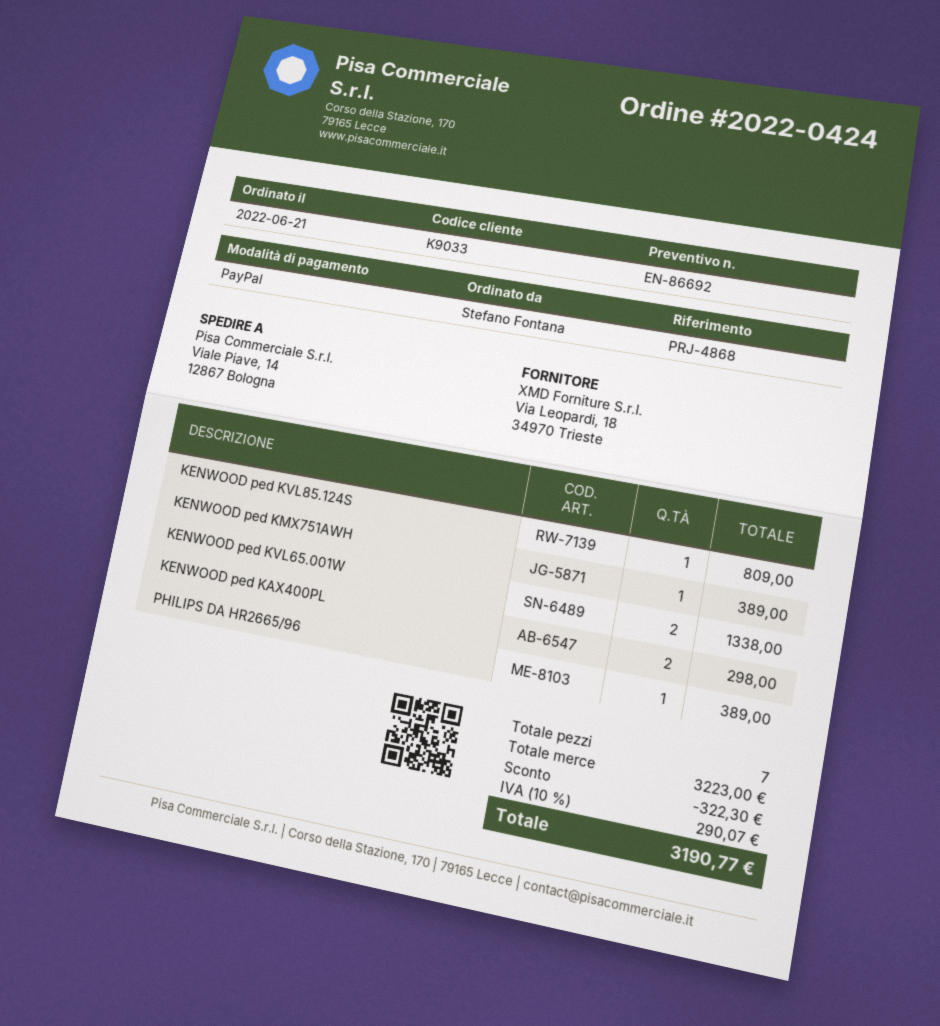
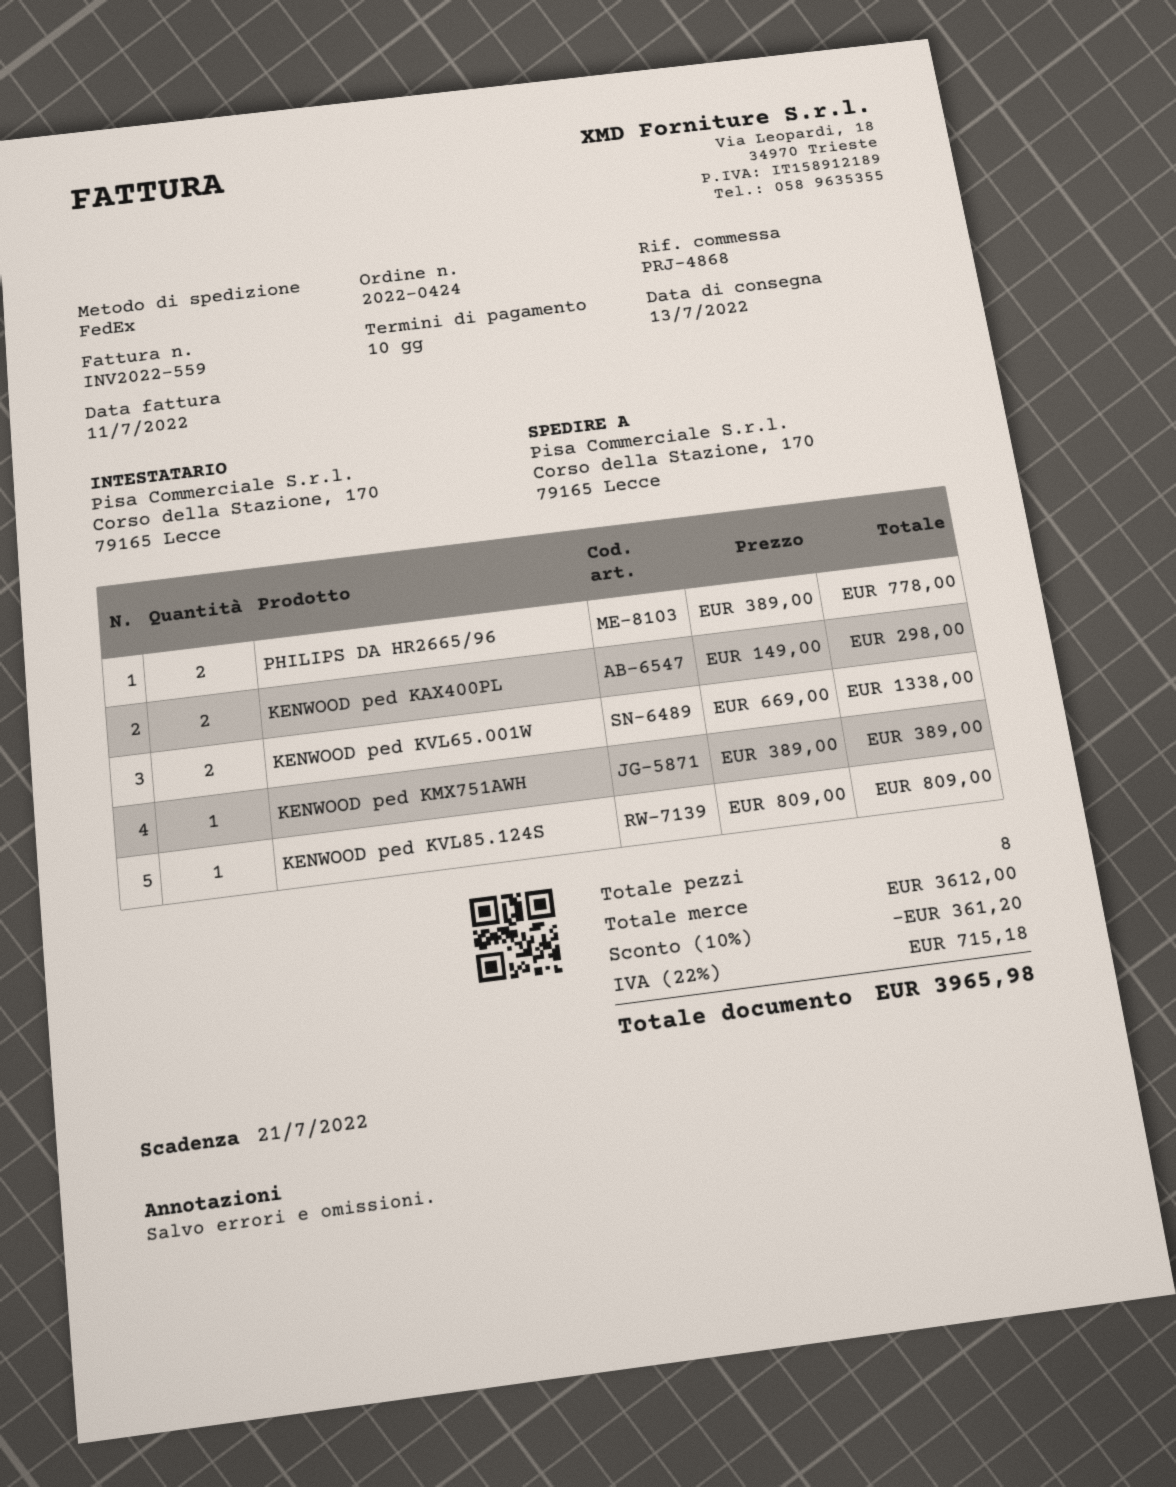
ship to: Viale Piave, 14, 12867 Bologna -> Corso della Stazione, 170, 79165 Lecce
PHILIPS DA HR2665/96: 1 for 389.00 -> 2 for 778.00
total quantity: 7 -> 8
subtotal: 3223.00 -> 3612.00
discount: 322.30 -> 361.20
tax: 10% = 290.07 -> 22% = 715.18
total: 3190.77 -> 3965.98

